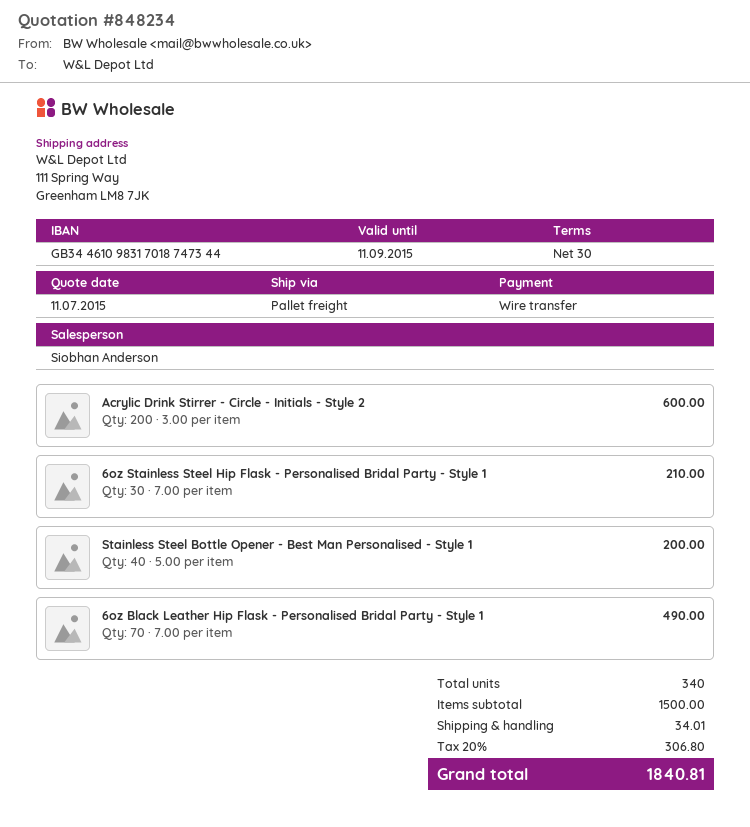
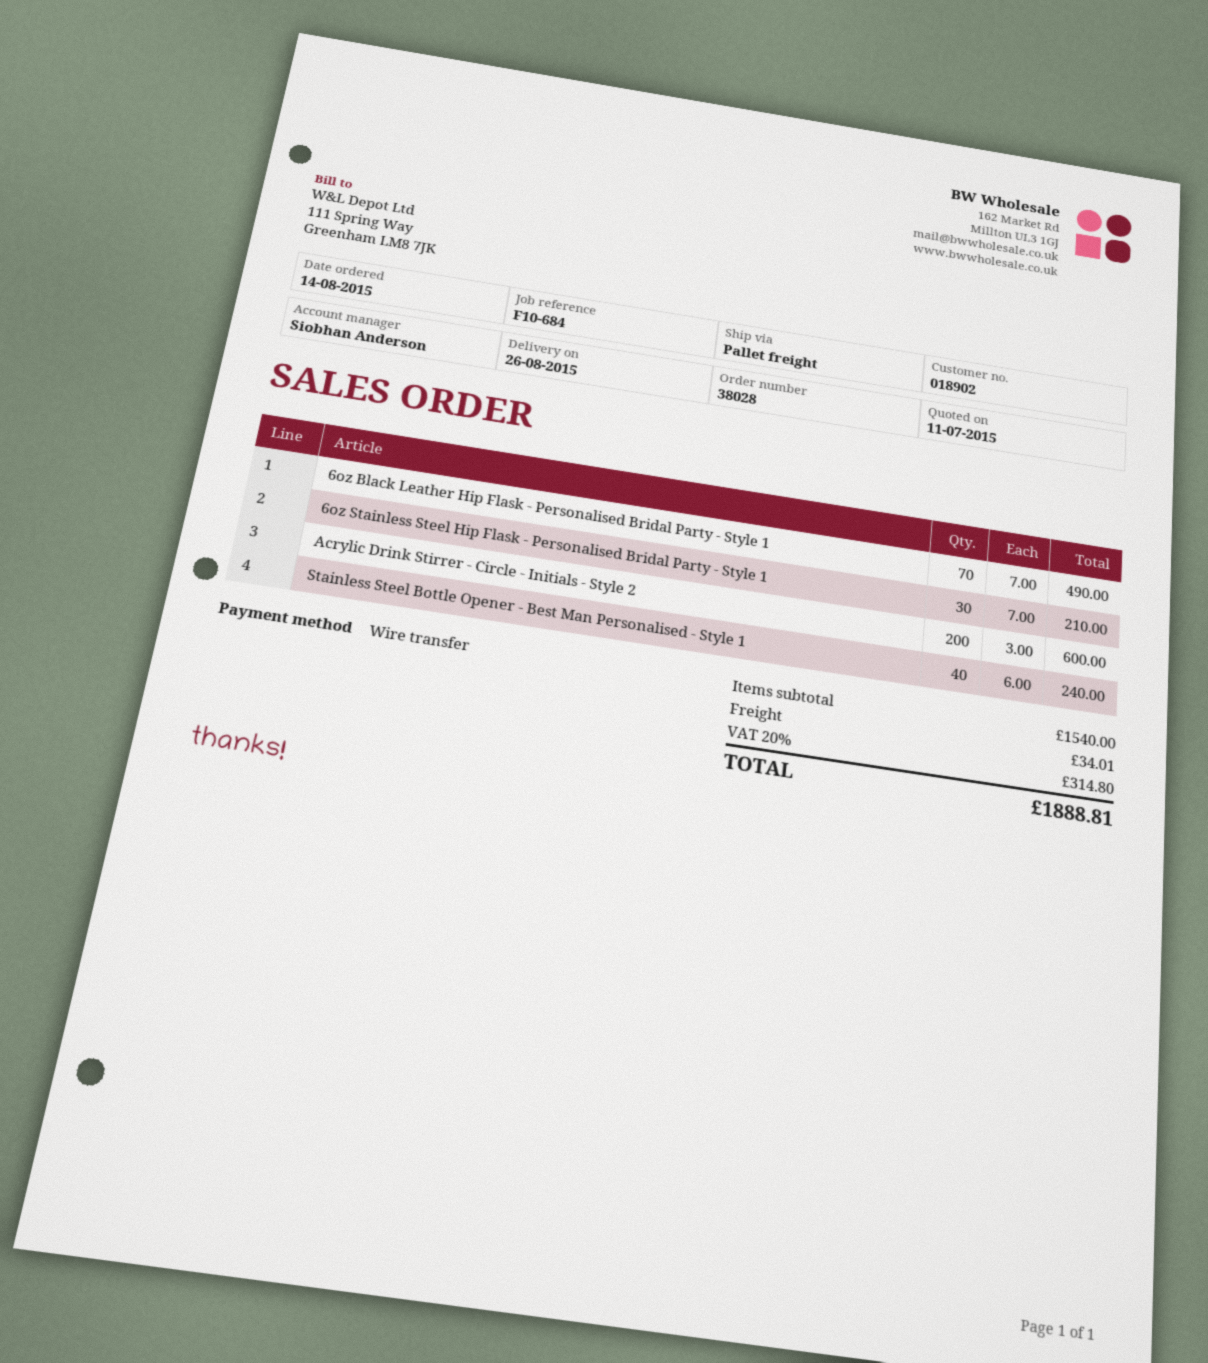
Stainless Steel Bottle Opener - Best Man Personalised - Style 1: 40 x 5.00 = 200.00 -> 40 x 6.00 = 240.00
subtotal: 1500.00 -> 1540.00
tax: 20% = 306.80 -> 20% = 314.80
total: 1840.81 -> 1888.81

